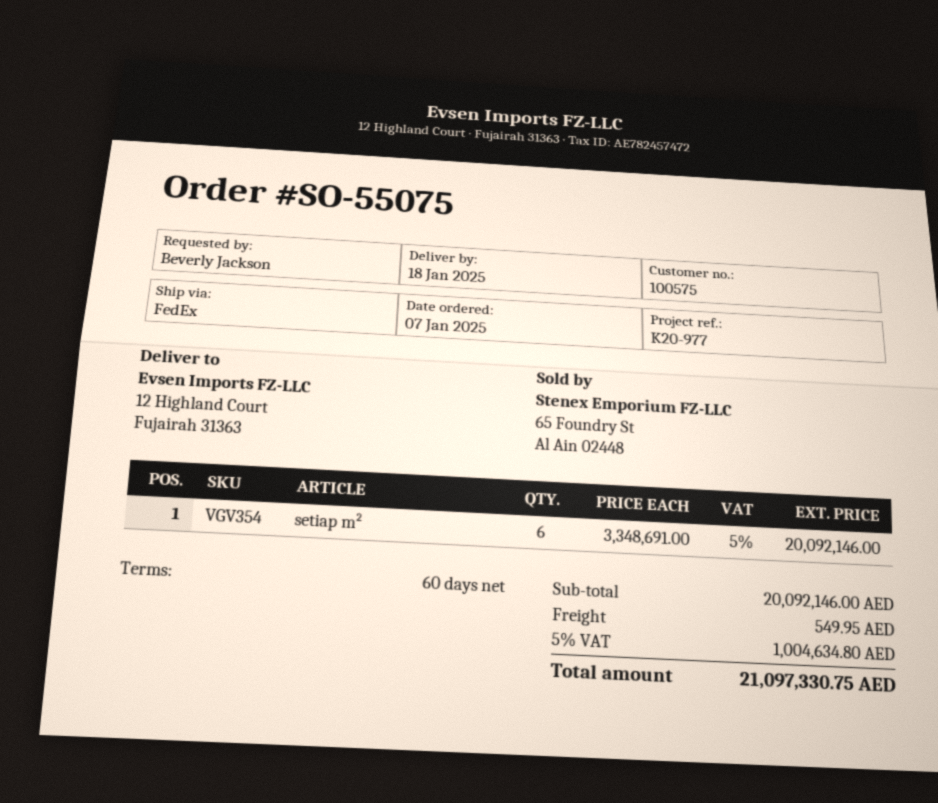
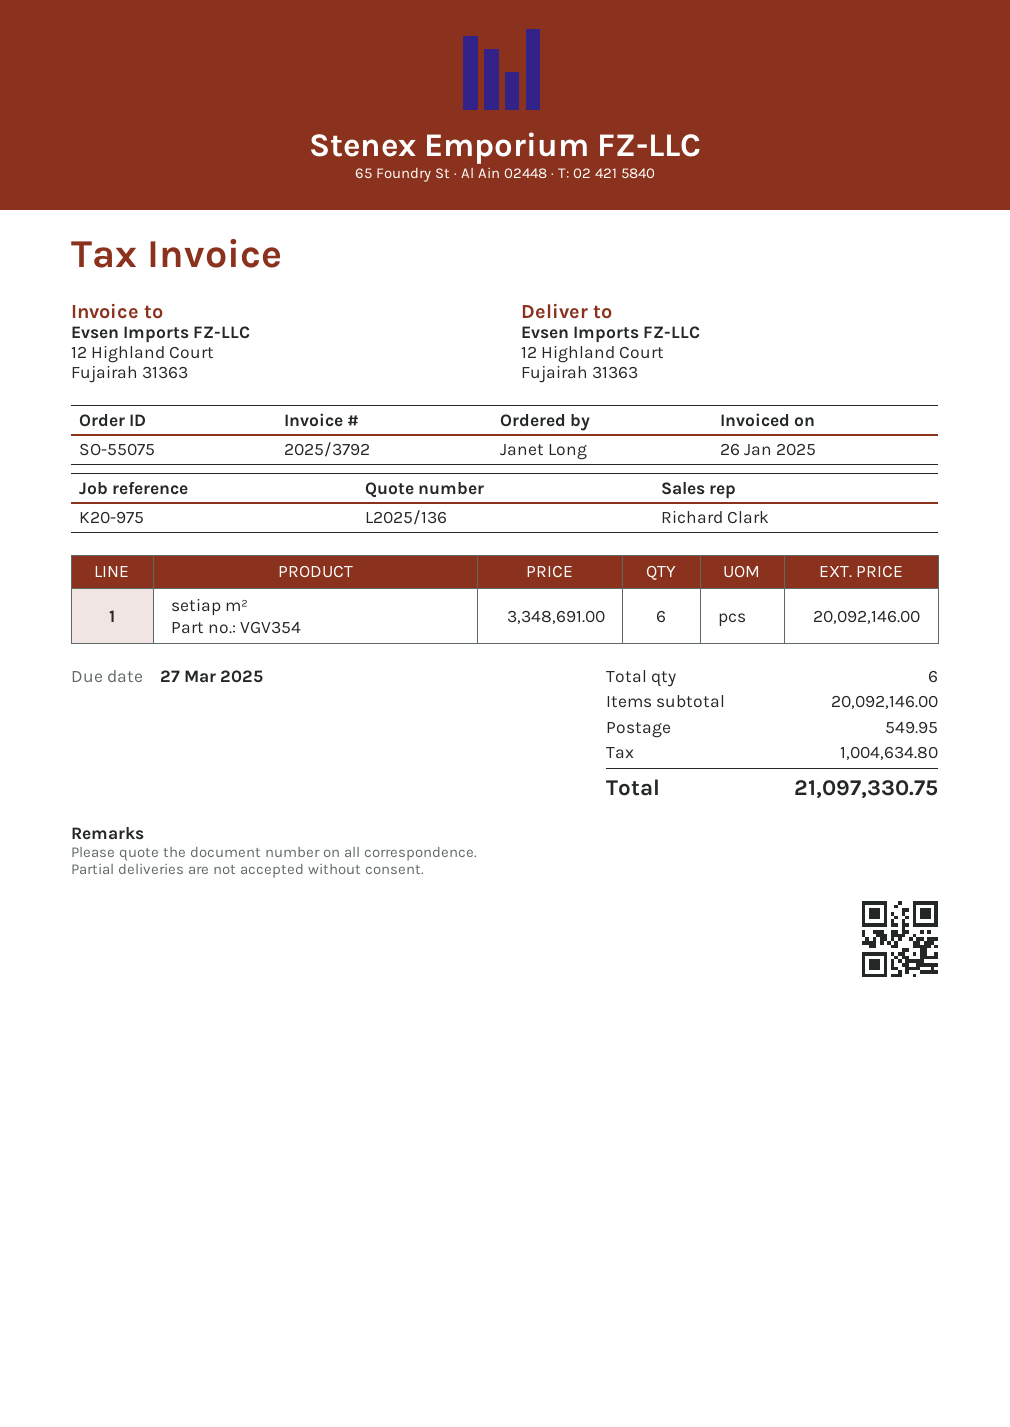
reference: K20-977 -> K20-975
ordered by: Beverly Jackson -> Janet Long

